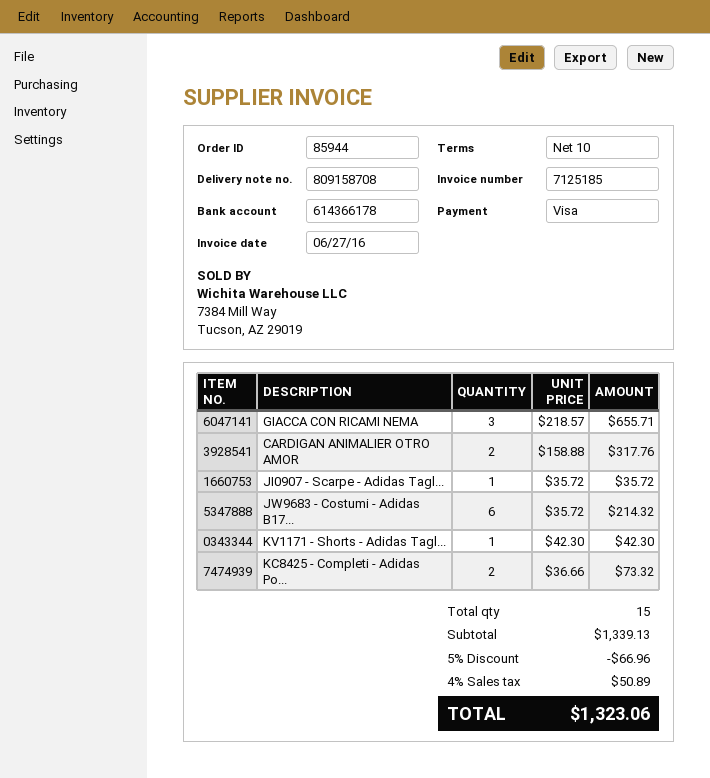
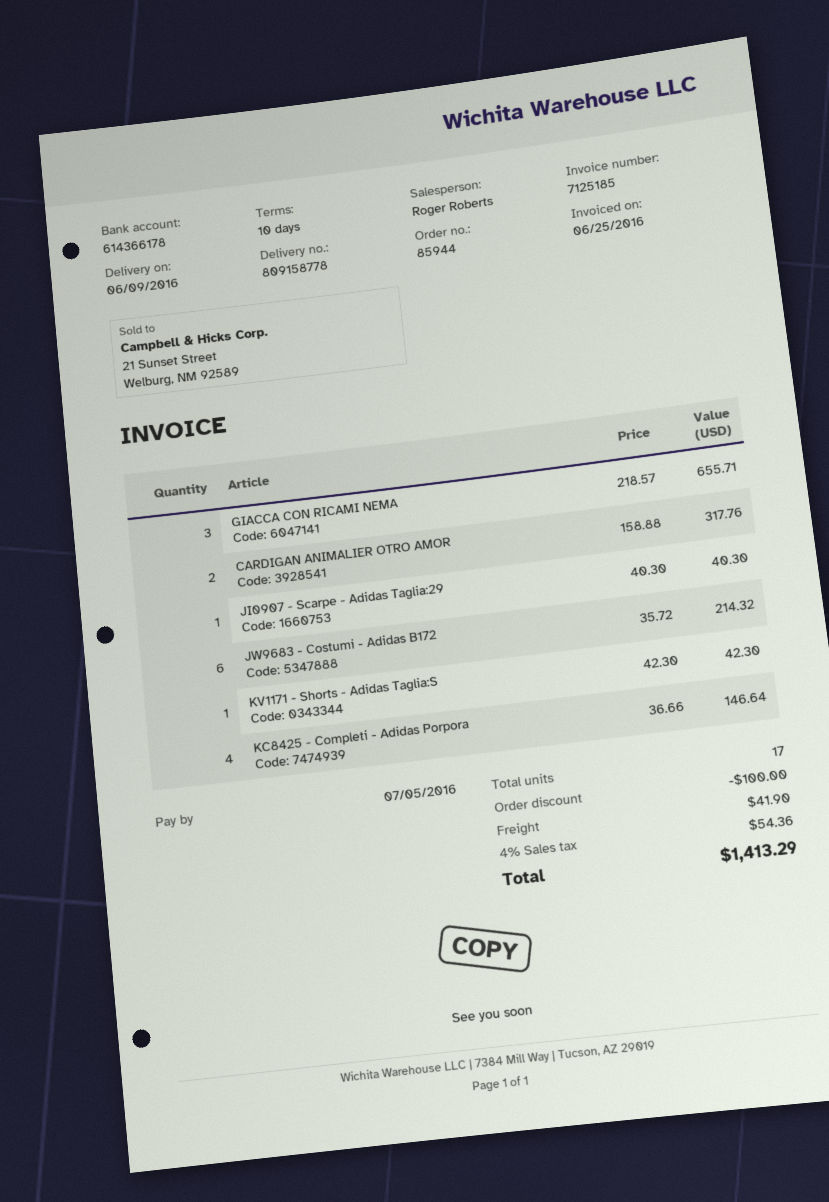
delivery note number: 809158708 -> 809158778
invoice date: 2016-06-27 -> 2016-06-25
JI0907 - Scarpe - Adidas Tagl...: 1 x 35.72 = 35.72 -> 1 x 40.30 = 40.30
KC8425 - Completi - Adidas Po...: 2 x 36.66 = 73.32 -> 4 x 36.66 = 146.64
total quantity: 15 -> 17
discount: 66.96 -> 100.00
shipping: none -> 41.90
tax: 4% = 50.89 -> 4% = 54.36
total: 1323.06 -> 1413.29

